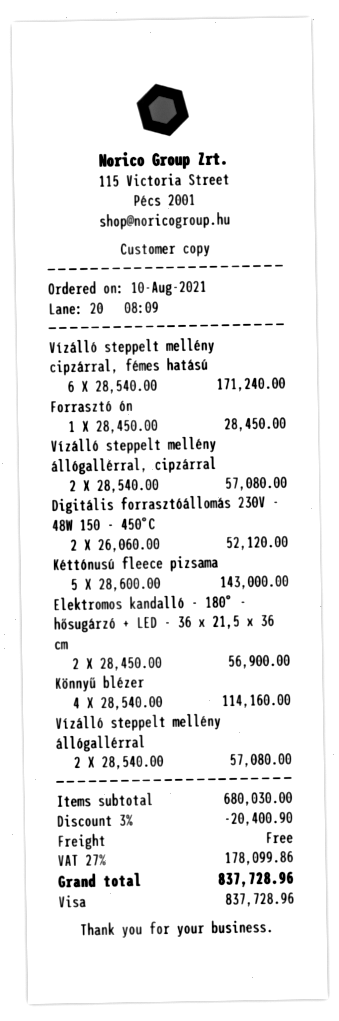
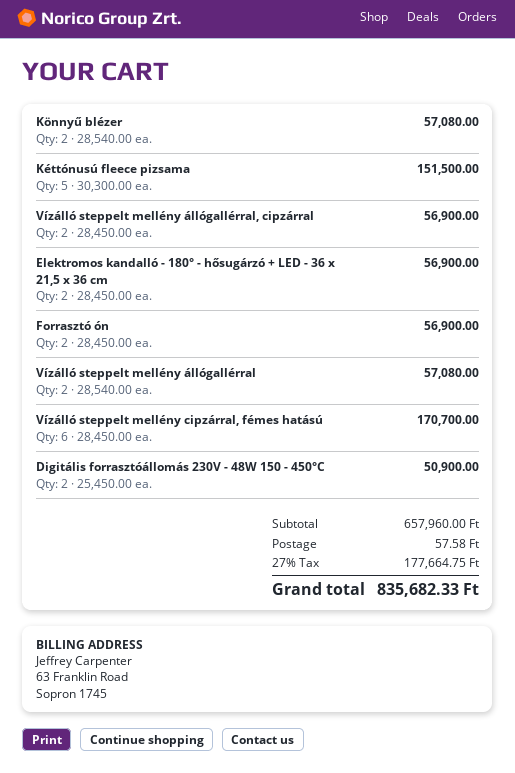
Vízálló steppelt mellény cipzárral, fémes hatású: 6 x 28540.00 = 171240.00 -> 6 x 28450.00 = 170700.00
Forrasztó ón: 1 x 28450.00 = 28450.00 -> 2 x 28450.00 = 56900.00
Vízálló steppelt mellény állógallérral, cipzárral: 2 x 28540.00 = 57080.00 -> 2 x 28450.00 = 56900.00
Digitális forrasztóállomás 230V - 48W 150 - 450°C: 2 x 26060.00 = 52120.00 -> 2 x 25450.00 = 50900.00
Kéttónusú fleece pizsama: 5 x 28600.00 = 143000.00 -> 5 x 30300.00 = 151500.00
Könnyű blézer: 4 x 28540.00 = 114160.00 -> 2 x 28540.00 = 57080.00
subtotal: 680030.00 -> 657960.00
discount: 3% = 20400.90 -> none
shipping: 0.00 -> 57.58
tax: 27% = 178099.86 -> 27% = 177664.75
total: 837728.96 -> 835682.33

